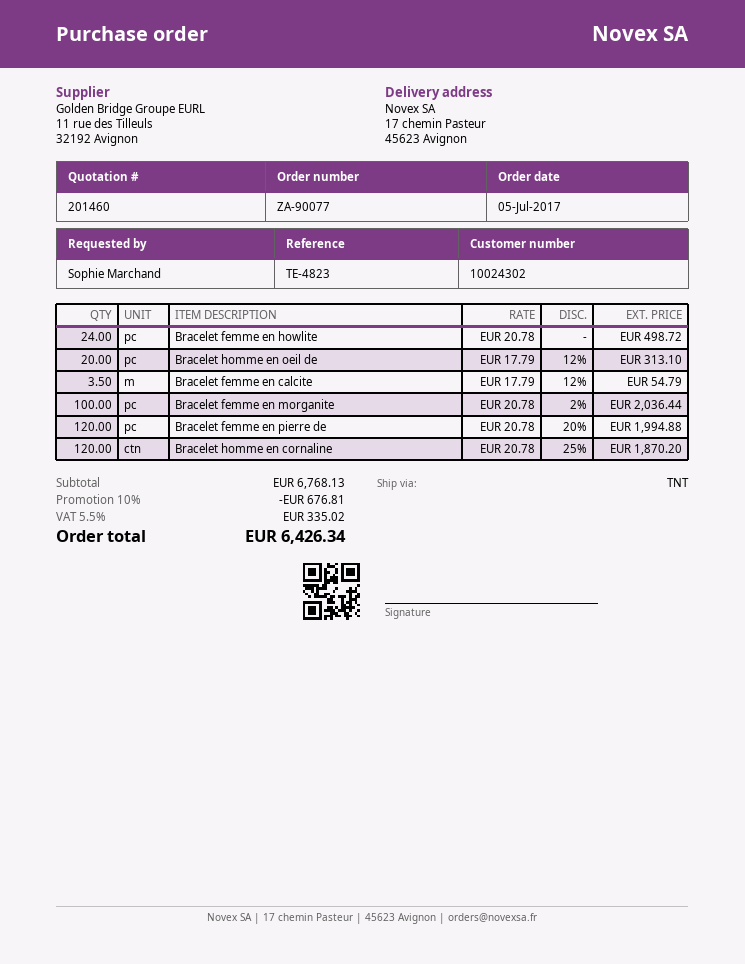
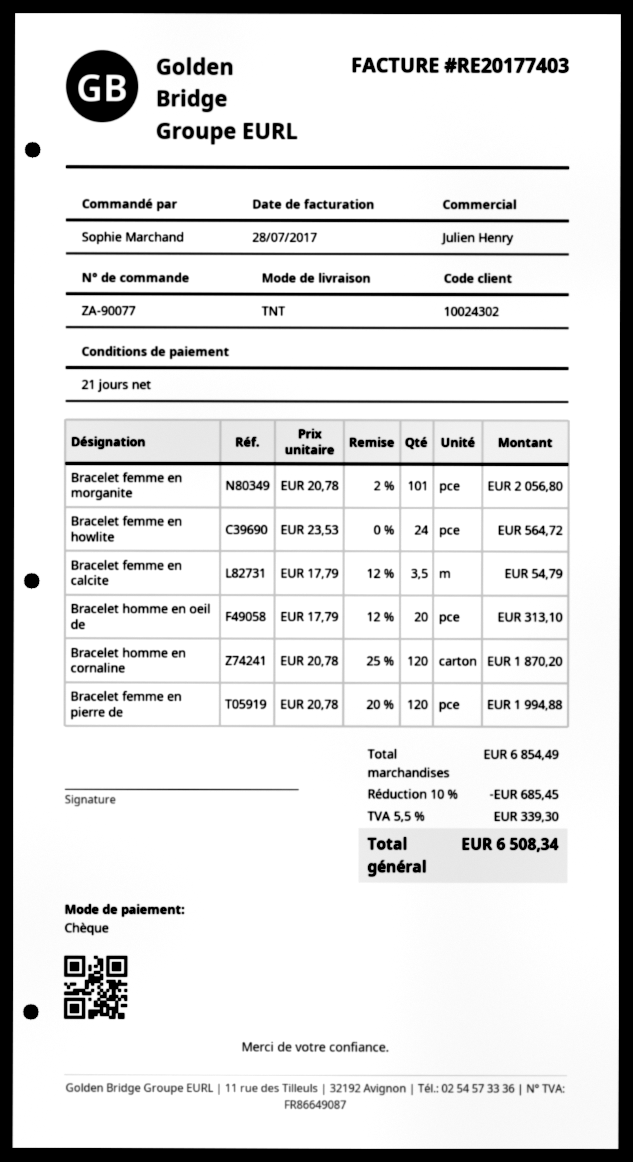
Bracelet femme en howlite: 24 x 20.78 = 498.72 -> 24 x 23.53 = 564.72
Bracelet femme en morganite: 100 x 20.78 - 2% = 2036.44 -> 101 x 20.78 - 2% = 2056.80
subtotal: 6768.13 -> 6854.49
discount: 10% = 676.81 -> 10% = 685.45
tax: 5.5% = 335.02 -> 5.5% = 339.30
total: 6426.34 -> 6508.34

